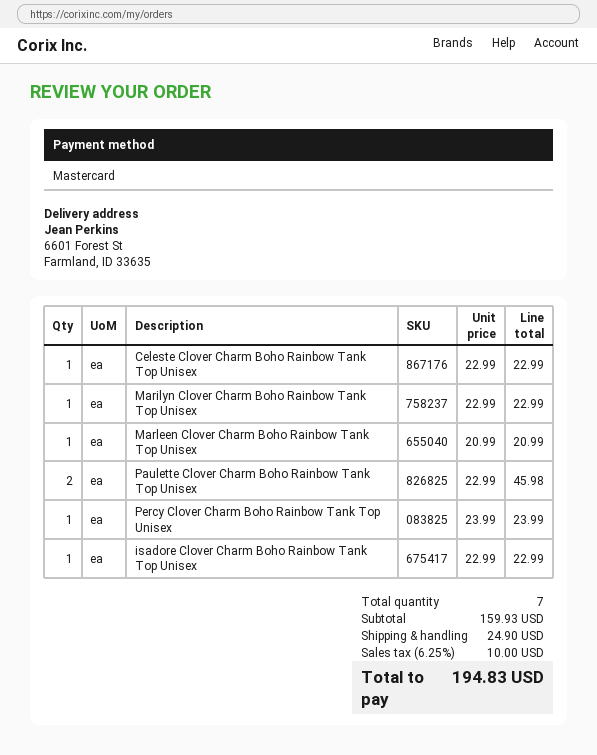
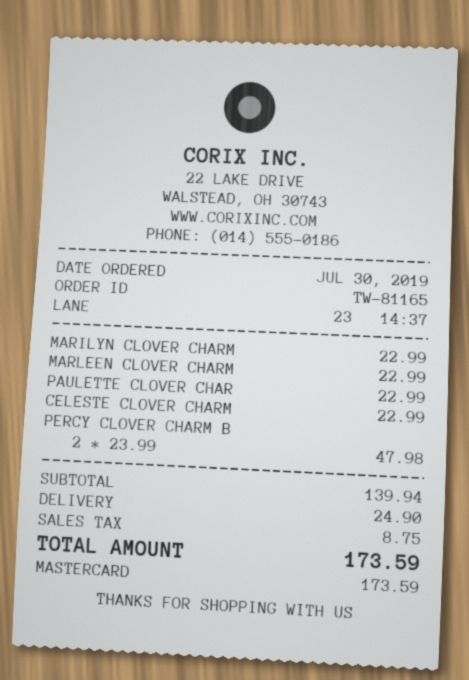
Marleen Clover Charm Boho Rainbow Tank Top Unisex: 1 x 20.99 = 20.99 -> 1 x 22.99 = 22.99
Paulette Clover Charm Boho Rainbow Tank Top Unisex: 2 x 22.99 = 45.98 -> 1 x 22.99 = 22.99
Percy Clover Charm Boho Rainbow Tank Top Unisex: 1 x 23.99 = 23.99 -> 2 x 23.99 = 47.98
isadore Clover Charm Boho Rainbow Tank Top Unisex: 1 x 22.99 = 22.99 -> none
subtotal: 159.93 -> 139.94
tax: 10.00 -> 8.75
total: 194.83 -> 173.59

